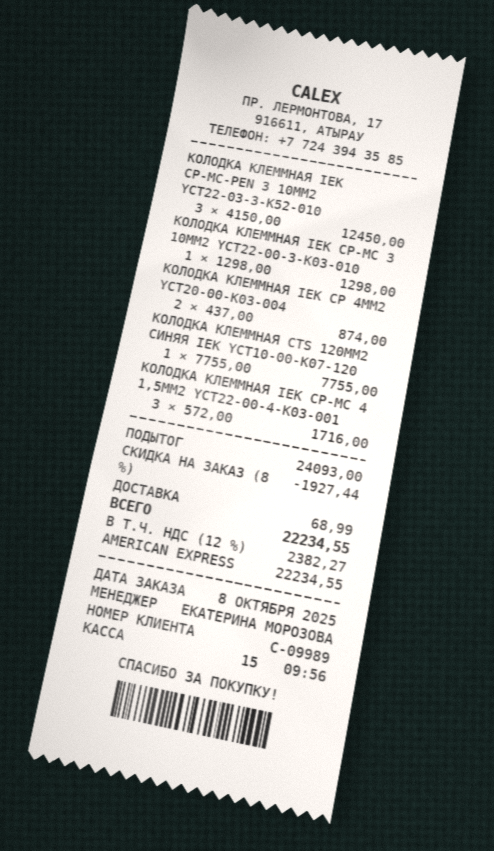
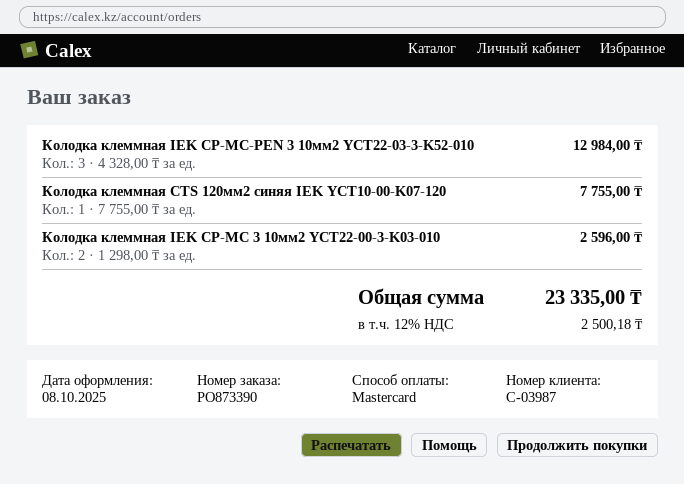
customer number: C-09989 -> C-03987
payment method: American Express -> Mastercard
КОЛОДКА КЛЕММНАЯ IEK CP-MC-PEN 3 10ММ2 YCT22-03-3-K52-010: 3 x 4150.00 = 12450.00 -> 3 x 4328.00 = 12984.00
КОЛОДКА КЛЕММНАЯ IEK CP-MC 3 10ММ2 YCT22-00-3-K03-010: 1 x 1298.00 = 1298.00 -> 2 x 1298.00 = 2596.00
КОЛОДКА КЛЕММНАЯ IEK CP 4ММ2 YCT20-00-K03-004: 2 x 437.00 = 874.00 -> none
КОЛОДКА КЛЕММНАЯ IEK CP-MC 4 1,5ММ2 YCT22-00-4-K03-001: 3 x 572.00 = 1716.00 -> none
discount: 8% = 1927.44 -> none
shipping: 68.99 -> none
tax: 12% = 2382.27 -> 12% = 2500.18
total: 22234.55 -> 23335.00

